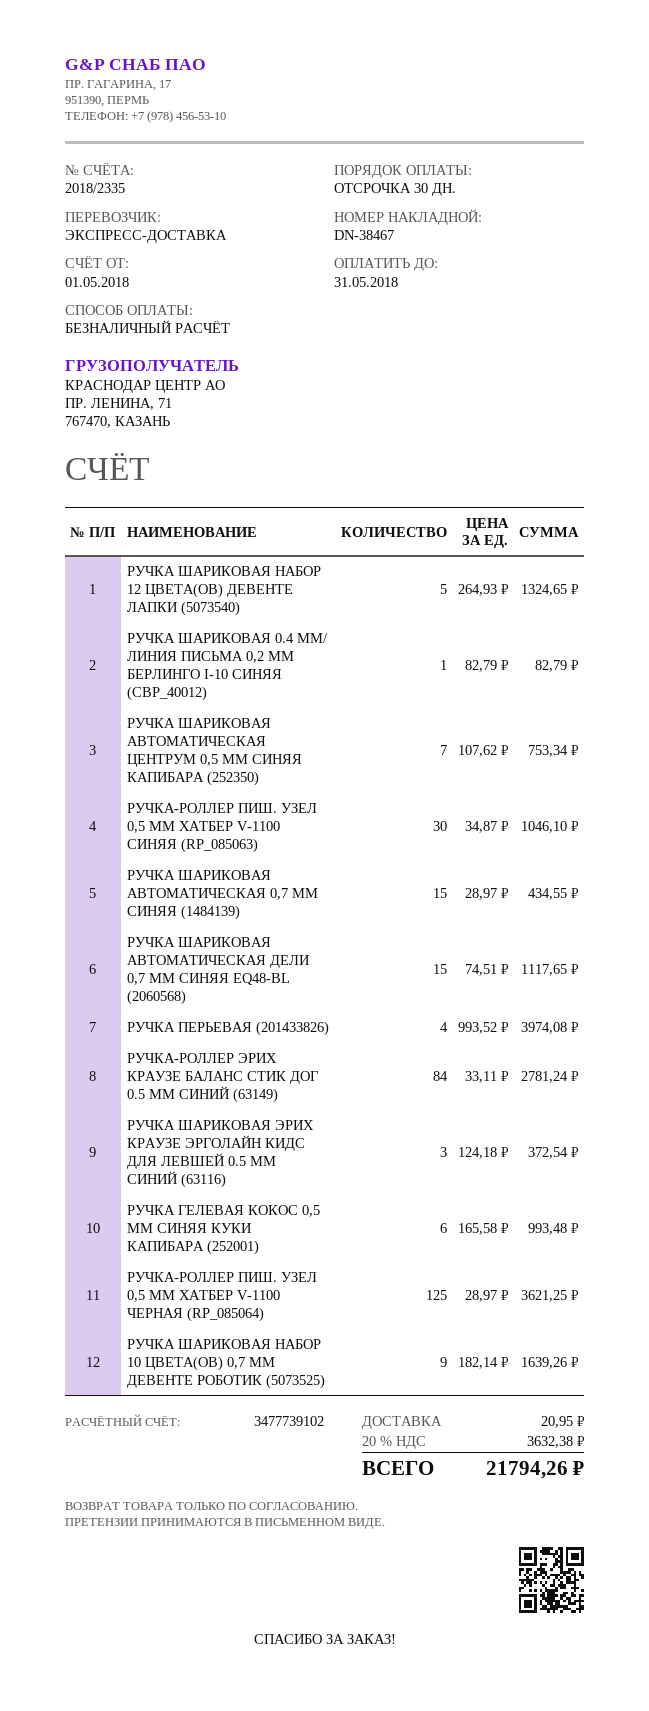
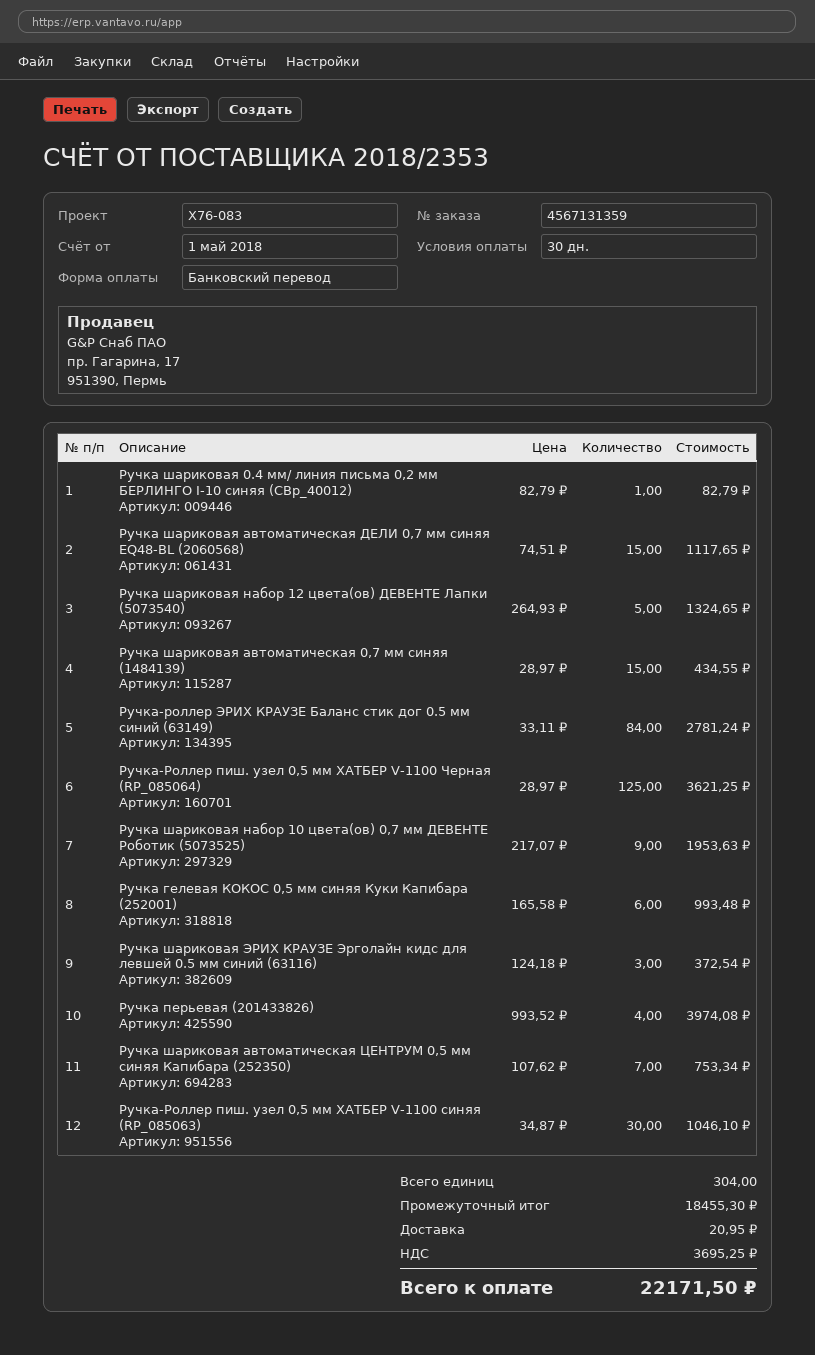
invoice number: 2018/2335 -> 2018/2353
РУЧКА ШАРИКОВАЯ НАБОР 10 ЦВЕТА(ОВ) 0,7 ММ ДЕВЕНТЕ РОБОТИК (5073525): 9 x 182.14 = 1639.26 -> 9 x 217.07 = 1953.63
tax: 3632.38 -> 3695.25
total: 21794.26 -> 22171.50

